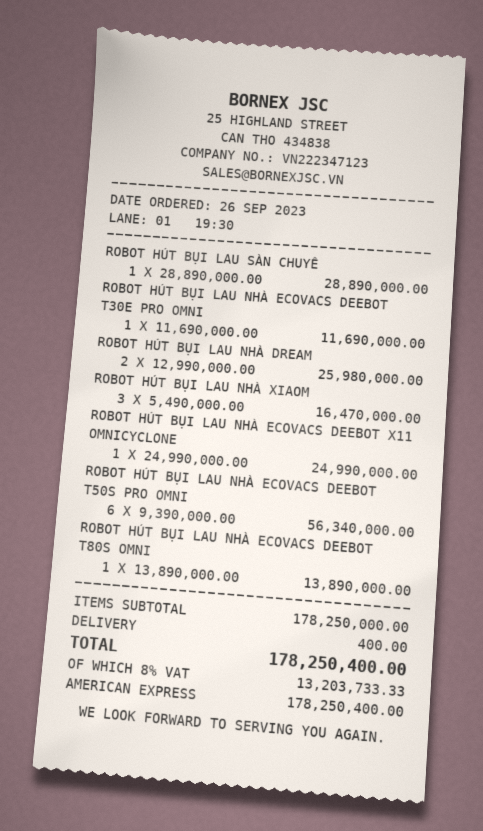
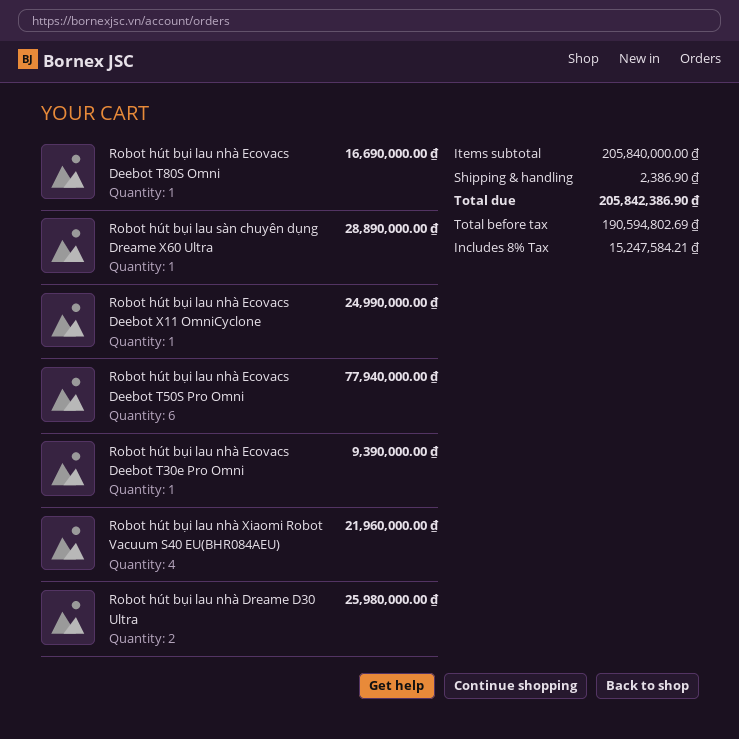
ROBOT HÚT BỤI LAU NHÀ ECOVACS DEEBOT T30E PRO OMNI: 1 for 11690000.00 -> 1 for 9390000.00
ROBOT HÚT BỤI LAU NHÀ XIAOM: 3 for 16470000.00 -> 4 for 21960000.00
ROBOT HÚT BỤI LAU NHÀ ECOVACS DEEBOT T50S PRO OMNI: 6 for 56340000.00 -> 6 for 77940000.00
ROBOT HÚT BỤI LAU NHÀ ECOVACS DEEBOT T80S OMNI: 1 for 13890000.00 -> 1 for 16690000.00
subtotal: 178250000.00 -> 205840000.00
shipping: 400.00 -> 2386.90
tax: 8% = 13203733.33 -> 8% = 15247584.21
total: 178250400.00 -> 205842386.90

